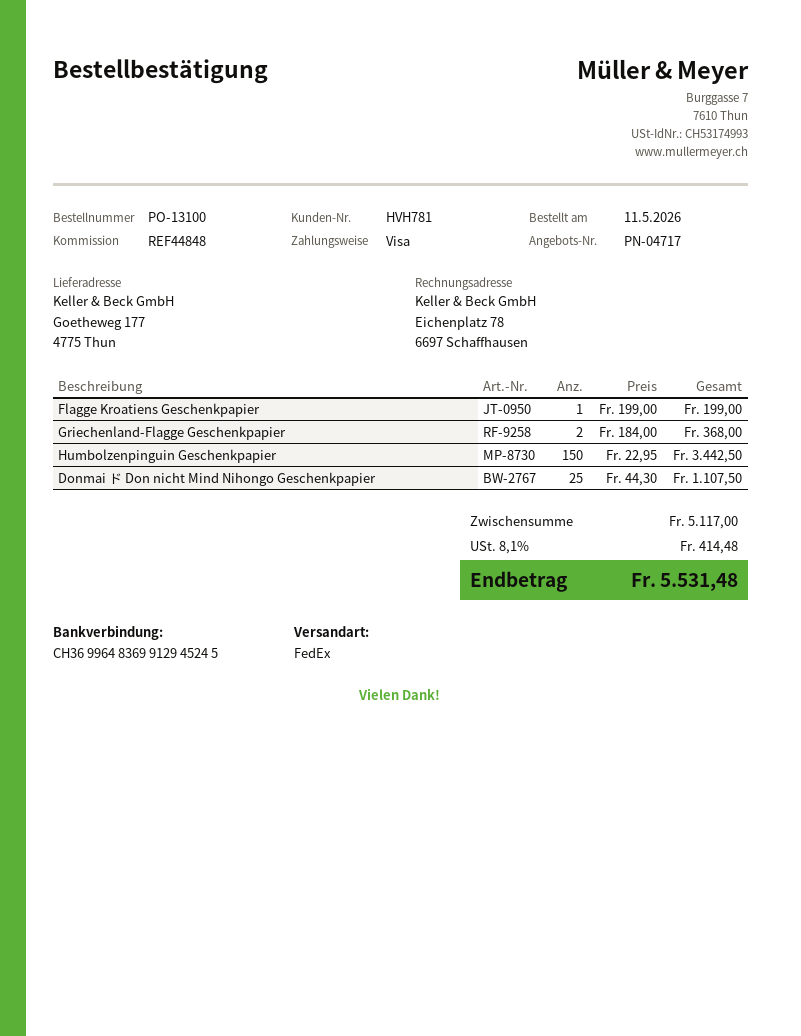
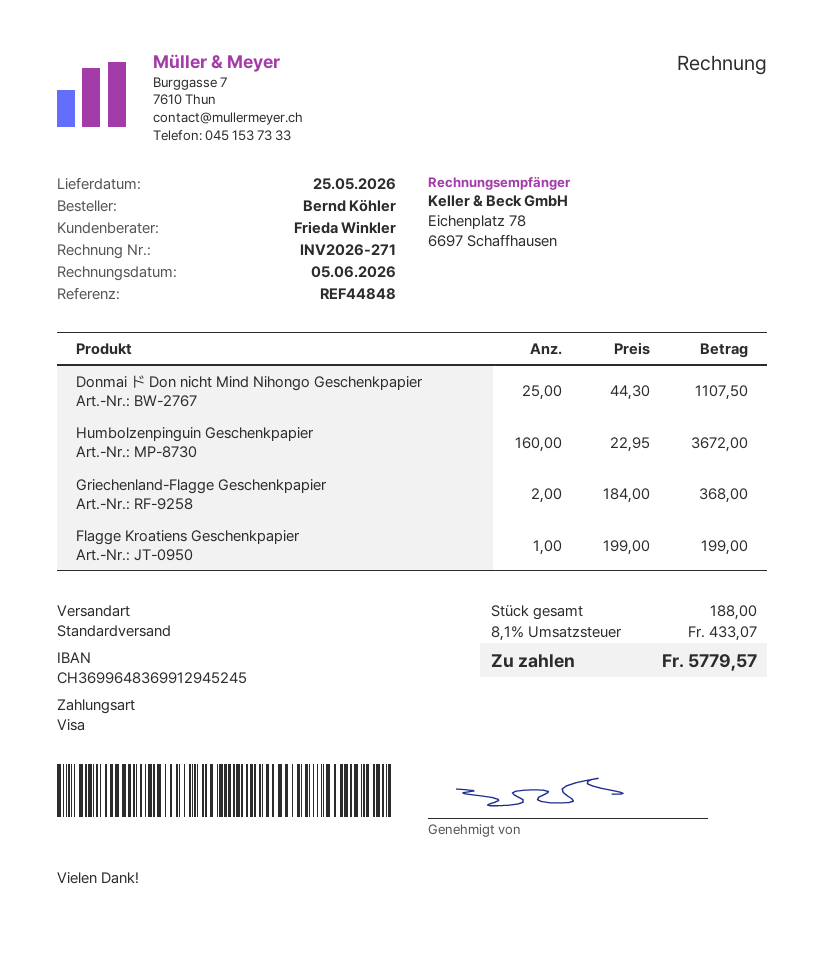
shipping method: FedEx -> standard
Humbolzenpinguin Geschenkpapier: 150 x 22.95 = 3442.50 -> 160 x 22.95 = 3672.00
tax: 8.1% = 414.48 -> 8.1% = 433.07
total: 5531.48 -> 5779.57

